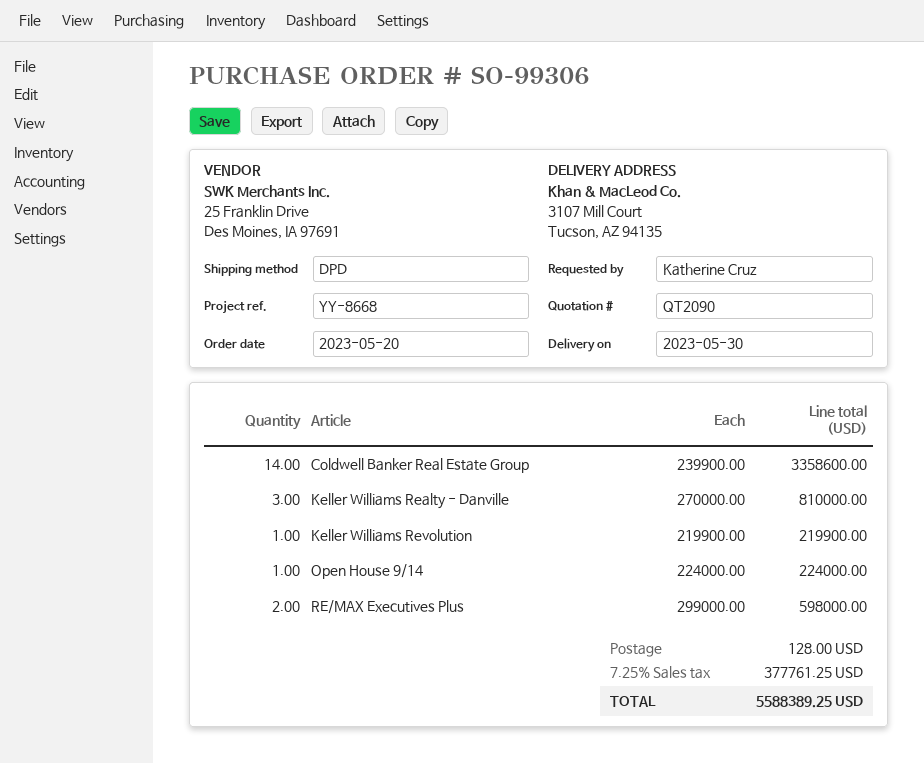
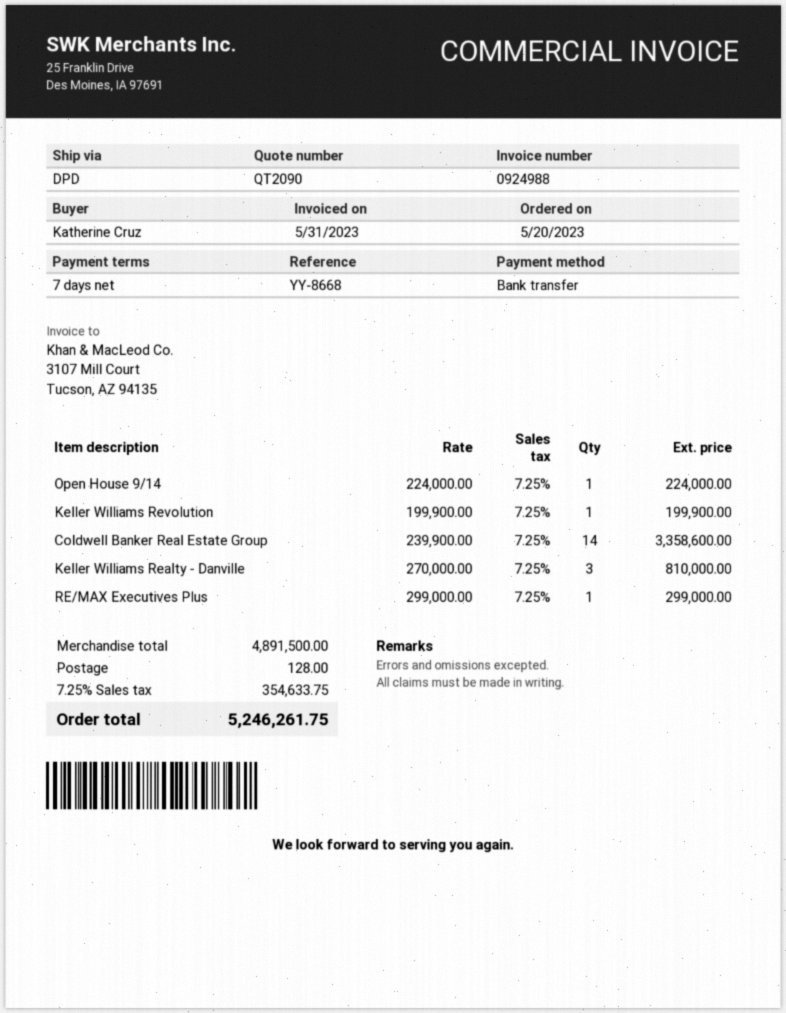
Keller Williams Revolution: 1 x 219900.00 = 219900.00 -> 1 x 199900.00 = 199900.00
RE/MAX Executives Plus: 2 x 299000.00 = 598000.00 -> 1 x 299000.00 = 299000.00
tax: 7.25% = 377761.25 -> 7.25% = 354633.75
total: 5588389.25 -> 5246261.75

